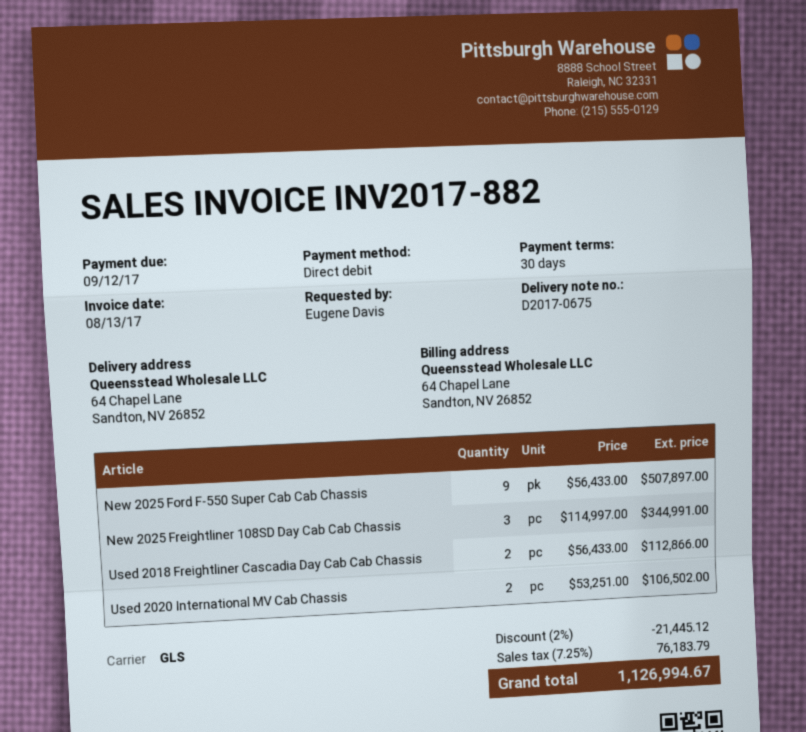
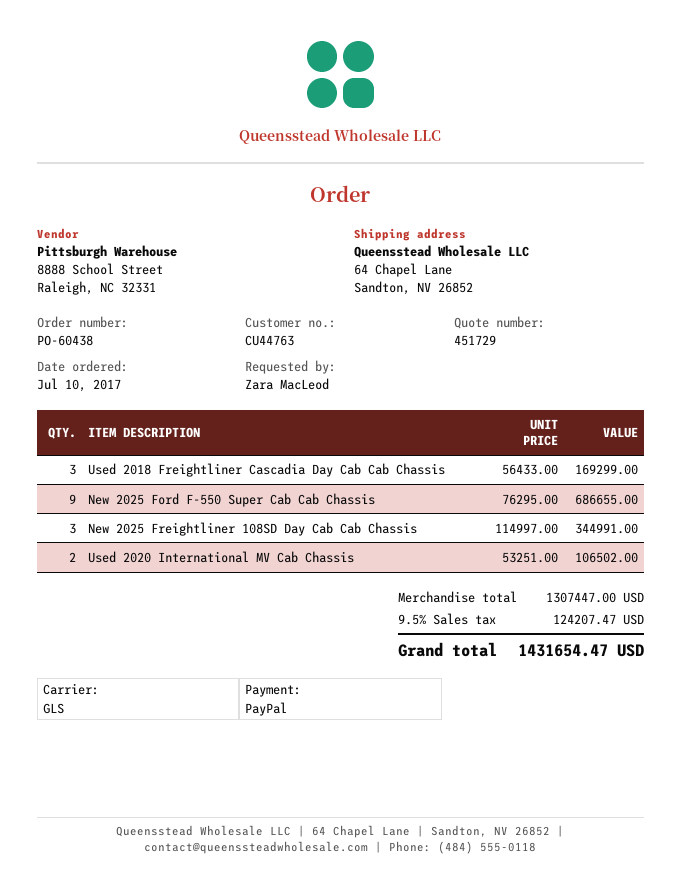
ordered by: Eugene Davis -> Zara MacLeod
payment method: direct debit -> PayPal
New 2025 Ford F-550 Super Cab Cab Chassis: 9 x 56433.00 = 507897.00 -> 9 x 76295.00 = 686655.00
Used 2018 Freightliner Cascadia Day Cab Cab Chassis: 2 x 56433.00 = 112866.00 -> 3 x 56433.00 = 169299.00
discount: 2% = 21445.12 -> none
tax: 7.25% = 76183.79 -> 9.5% = 124207.47
total: 1126994.67 -> 1431654.47

